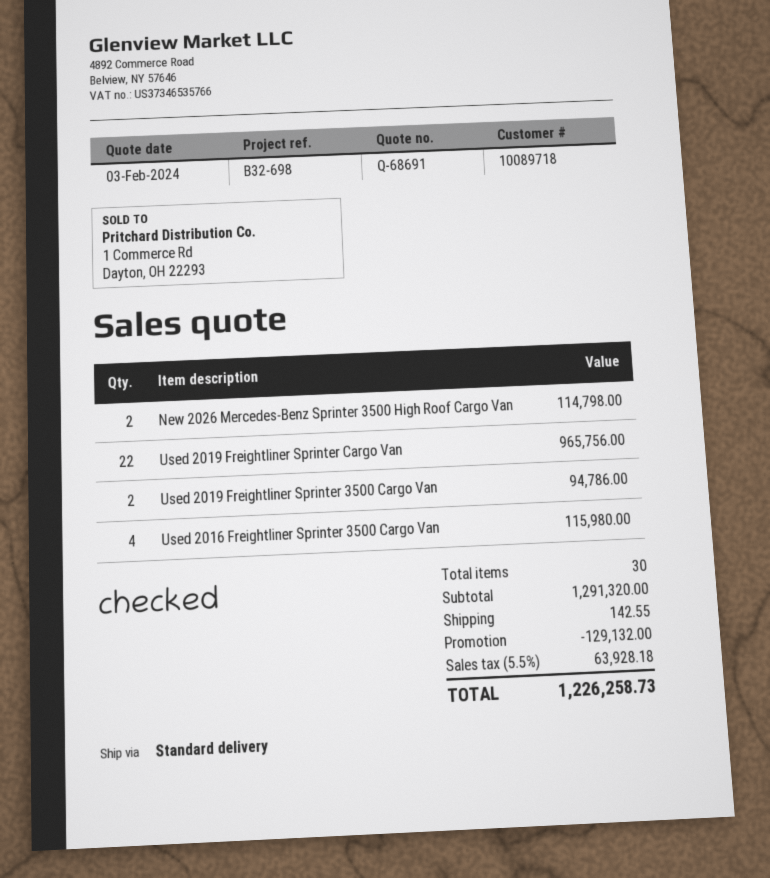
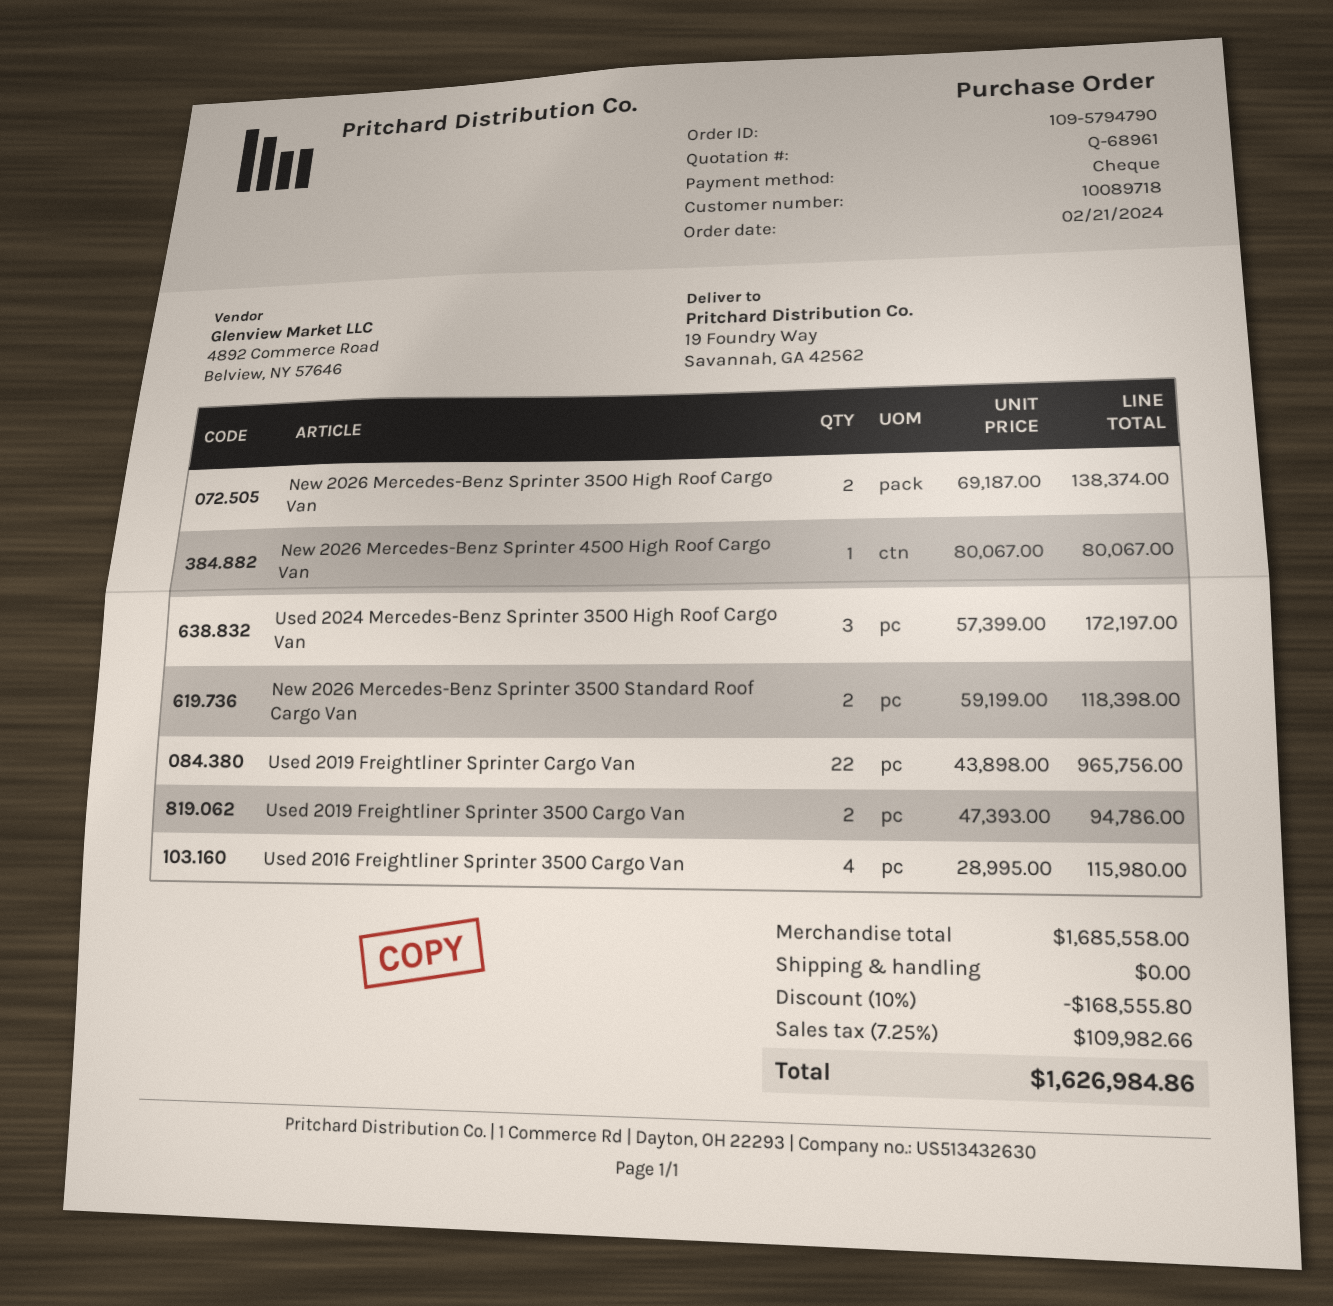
quote number: Q-68691 -> Q-68961
New 2026 Mercedes-Benz Sprinter 3500 High Roof Cargo Van: 2 for 114798.00 -> 2 for 138374.00
New 2026 Mercedes-Benz Sprinter 4500 High Roof Cargo Van: none -> 1 for 80067.00
Used 2024 Mercedes-Benz Sprinter 3500 High Roof Cargo Van: none -> 3 for 172197.00
New 2026 Mercedes-Benz Sprinter 3500 Standard Roof Cargo Van: none -> 2 for 118398.00
subtotal: 1291320.00 -> 1685558.00
discount: 129132.00 -> 168555.80
shipping: 142.55 -> 0.00
tax: 5.5% = 63928.18 -> 7.25% = 109982.66
total: 1226258.73 -> 1626984.86

